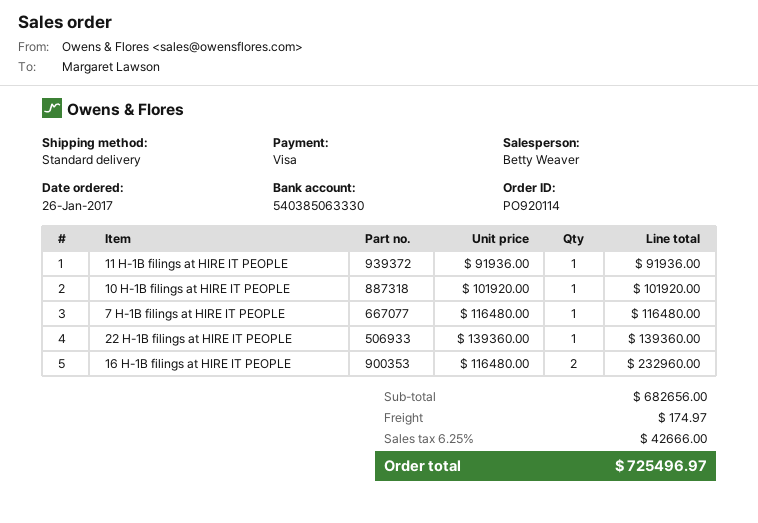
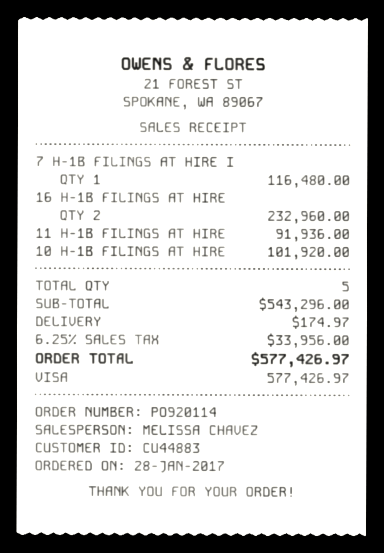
order date: 2017-01-26 -> 2017-01-28
sales rep: Betty Weaver -> MELISSA CHAVEZ
22 H-1B filings at HIRE IT PEOPLE: 1 for 139360.00 -> none
subtotal: 682656.00 -> 543296.00
tax: 6.25% = 42666.00 -> 6.25% = 33956.00
total: 725496.97 -> 577426.97

